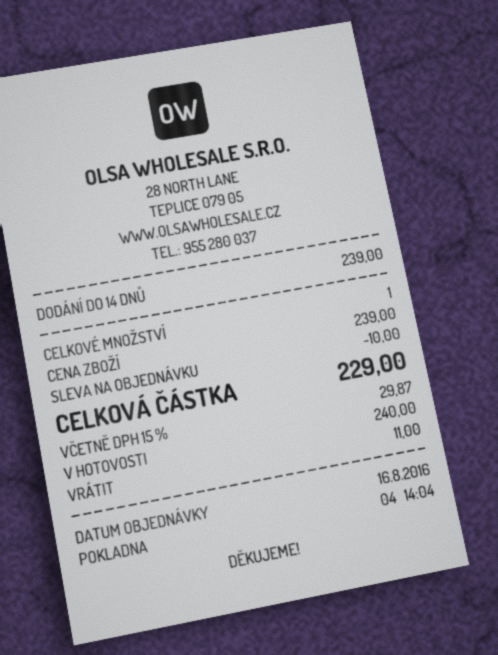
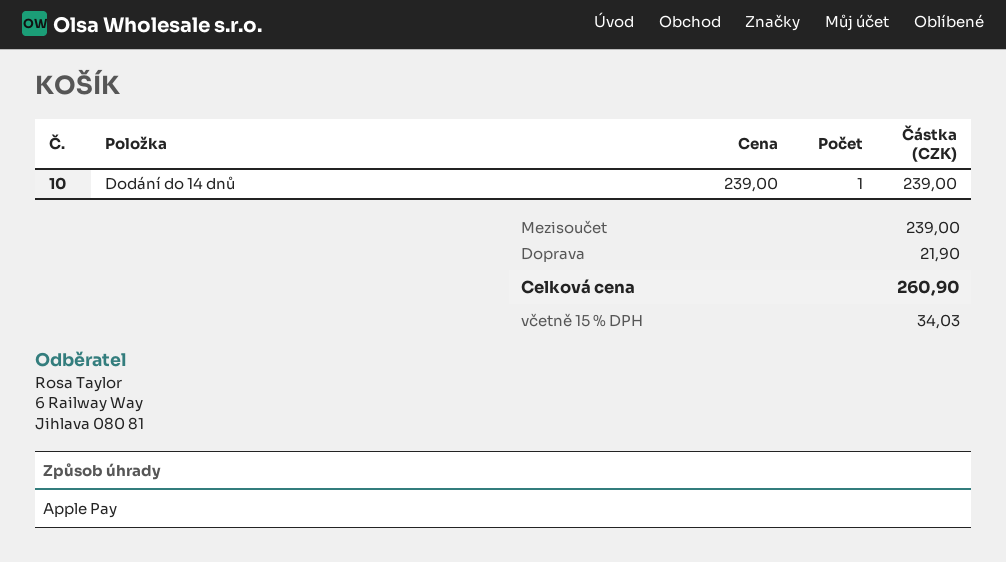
payment method: cash -> Apple Pay
discount: 10.00 -> none
shipping: none -> 21.90
tax: 15% = 29.87 -> 15% = 34.03
total: 229.00 -> 260.90

